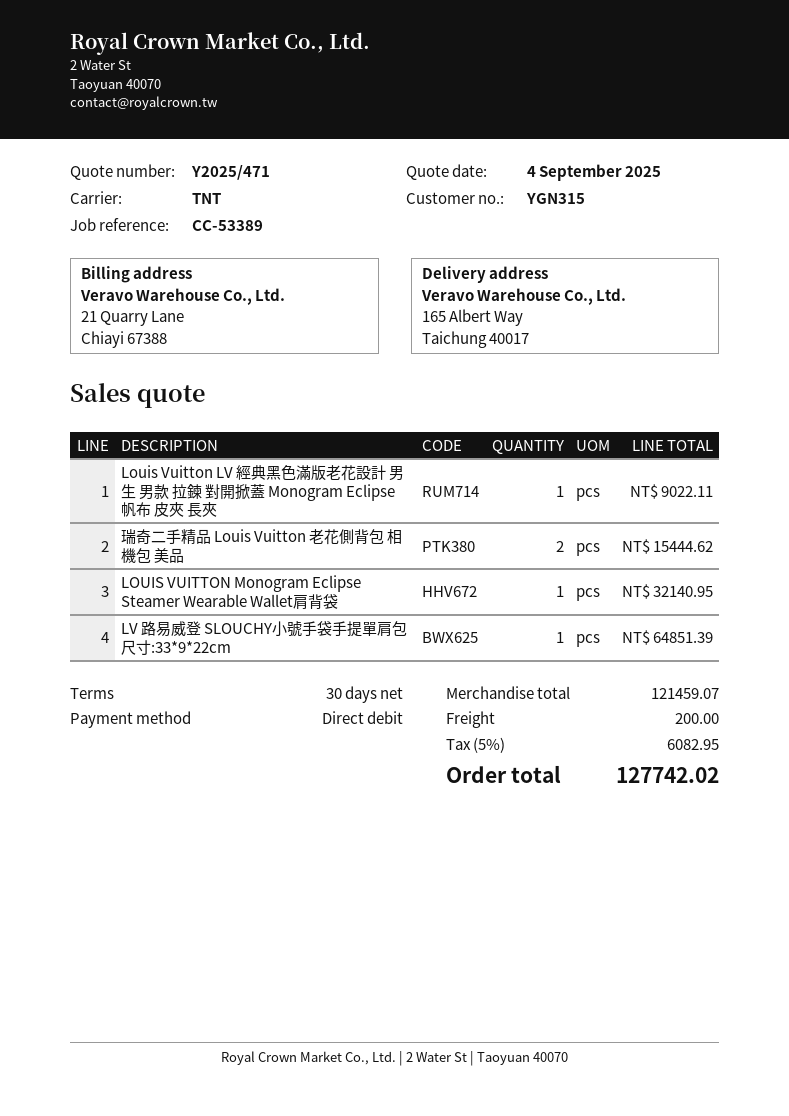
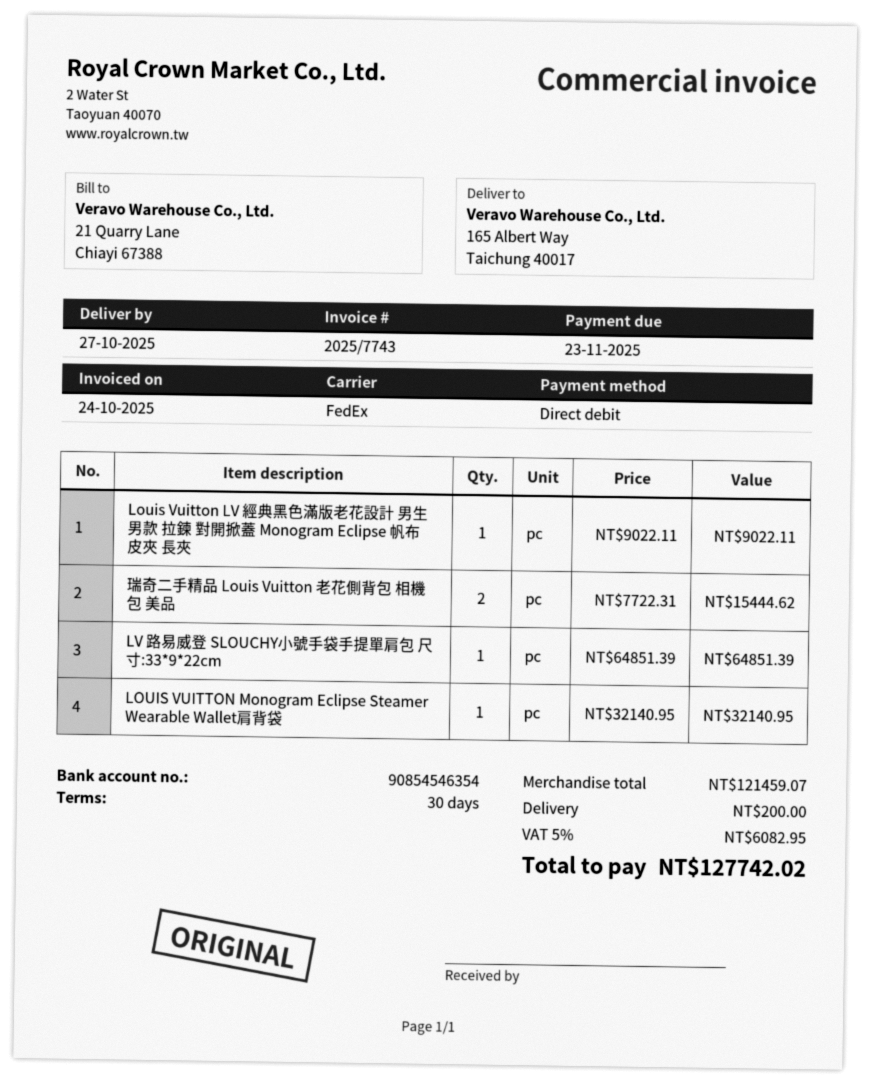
shipping method: TNT -> FedEx

